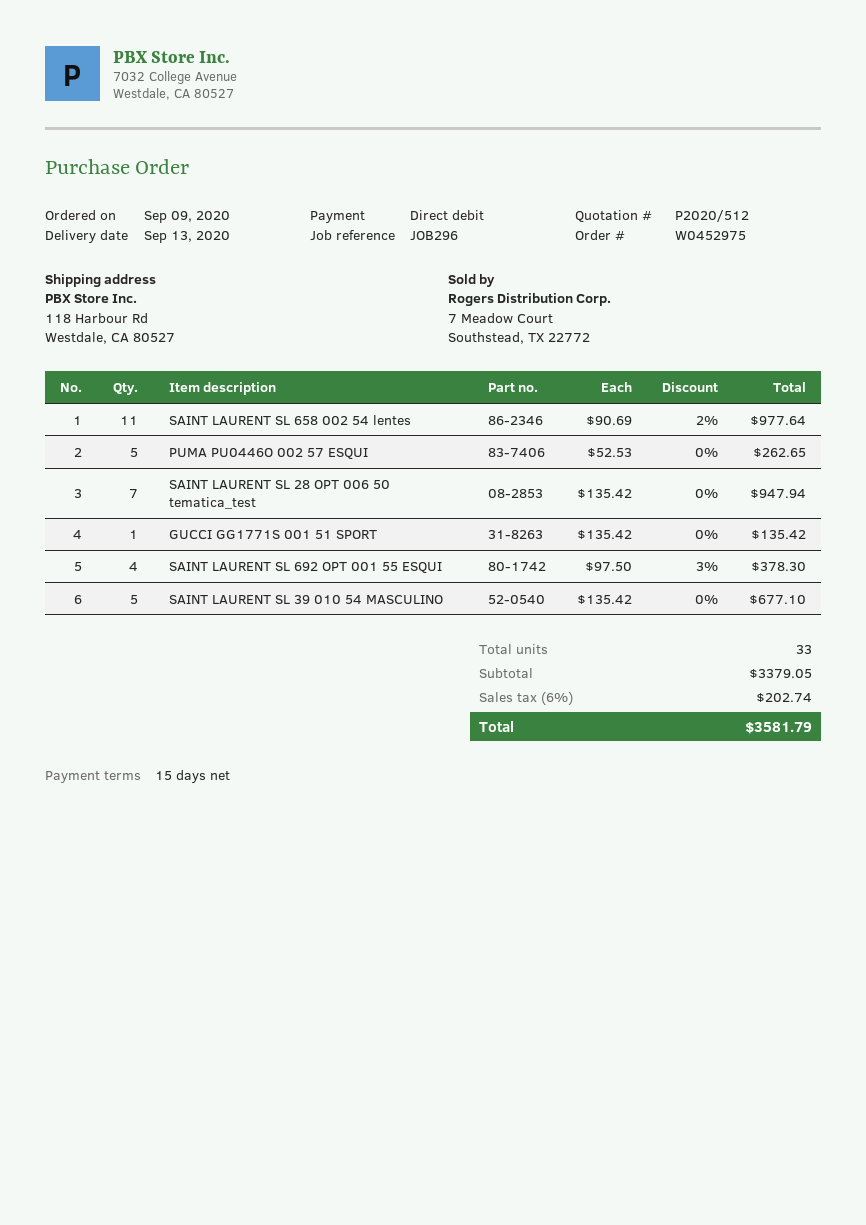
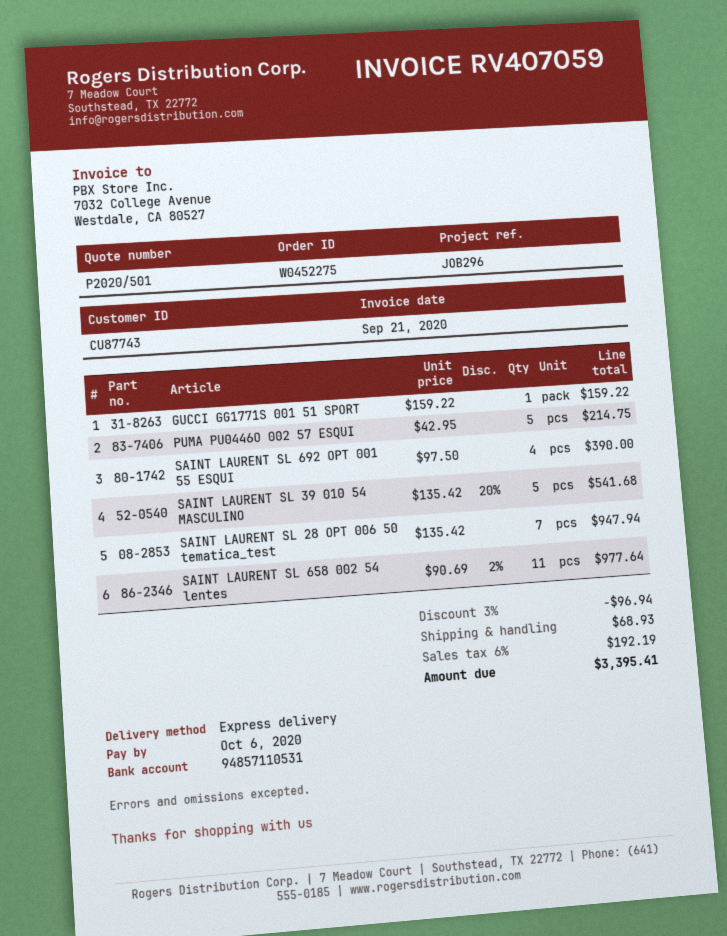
quote number: P2020/512 -> P2020/501
order number: W0452975 -> W0452275
PUMA PU0446O 002 57 ESQUI: 5 x 52.53 = 262.65 -> 5 x 42.95 = 214.75
GUCCI GG1771S 001 51 SPORT: 1 x 135.42 = 135.42 -> 1 x 159.22 = 159.22
SAINT LAURENT SL 692 OPT 001 55 ESQUI: 4 x 97.50 - 3% = 378.30 -> 4 x 97.50 = 390.00
SAINT LAURENT SL 39 010 54 MASCULINO: 5 x 135.42 = 677.10 -> 5 x 135.42 - 20% = 541.68
discount: none -> 3% = 96.94
shipping: none -> 68.93
tax: 6% = 202.74 -> 6% = 192.19
total: 3581.79 -> 3395.41

